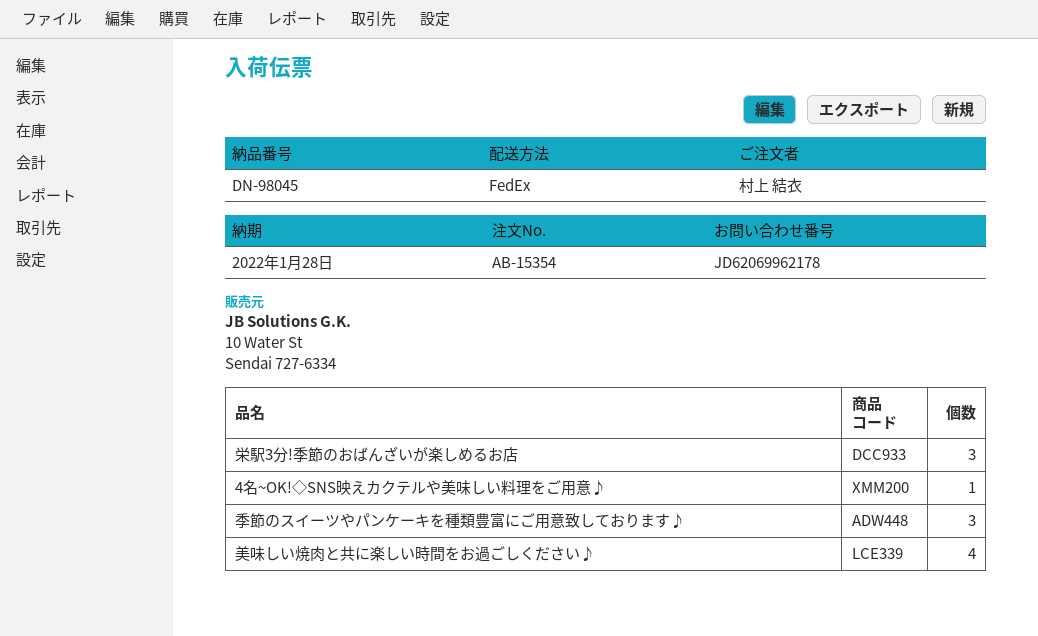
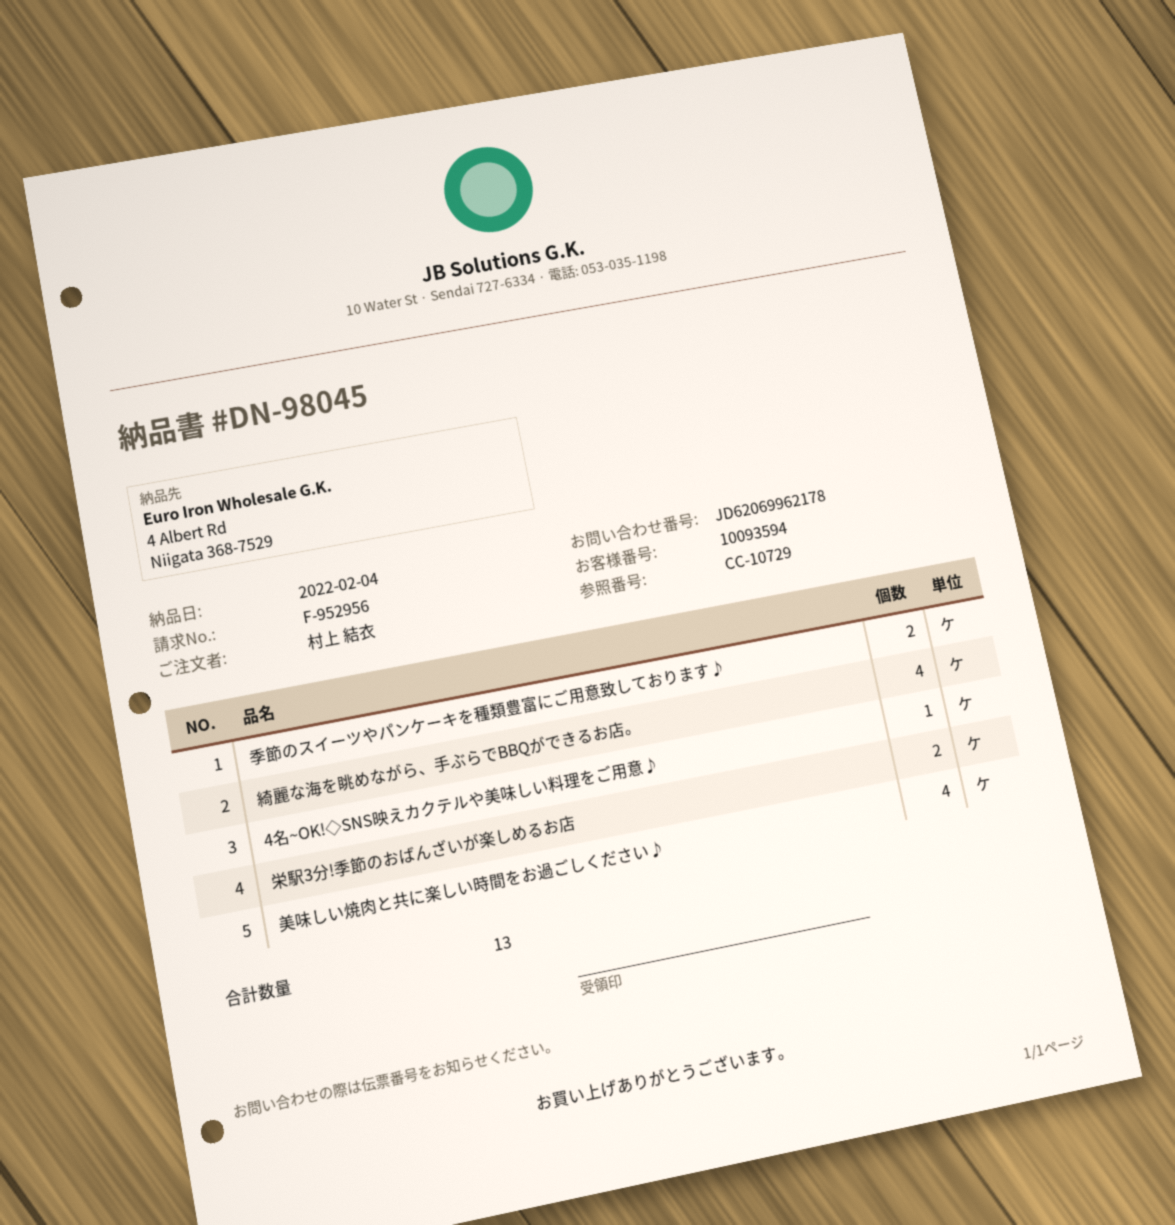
delivery date: 2022-01-28 -> 2022-02-04
栄駅3分!季節のおばんざいが楽しめるお店: 3 -> 2
季節のスイーツやパンケーキを種類豊富にご用意致しております♪: 3 -> 2
綺麗な海を眺めながら、手ぶらでBBQができるお店。: none -> 4

